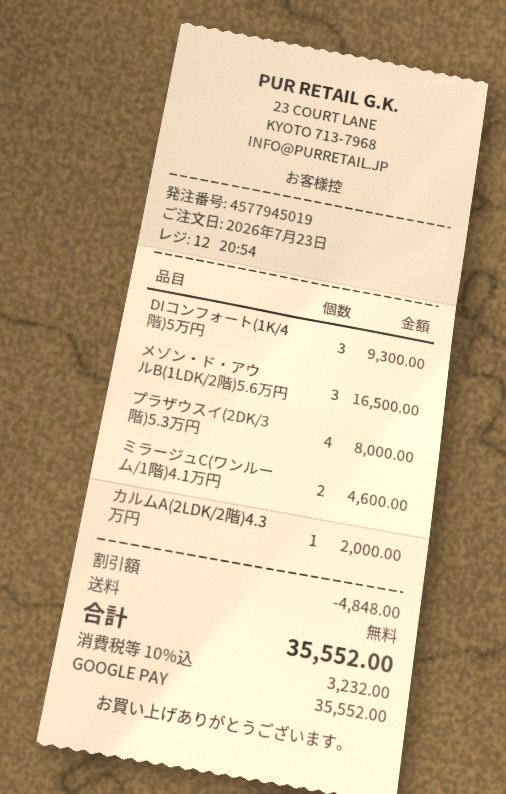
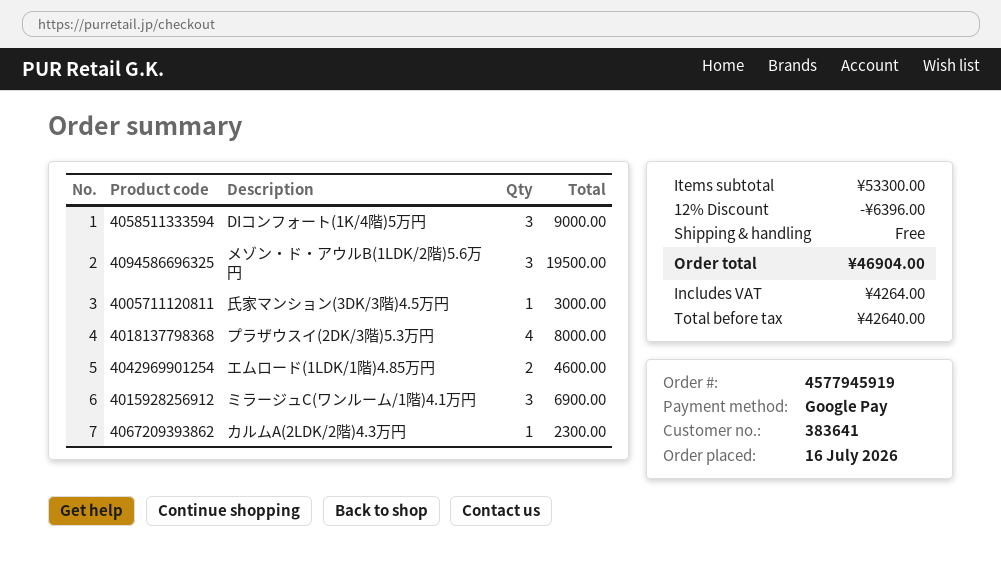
order number: 4577945019 -> 4577945919
order date: 2026-07-23 -> 2026-07-16
DIコンフォート(1K/4階)5万円: 3 for 9300.00 -> 3 for 9000.00
メゾン・ド・アウルB(1LDK/2階)5.6万円: 3 for 16500.00 -> 3 for 19500.00
ミラージュC(ワンルーム/1階)4.1万円: 2 for 4600.00 -> 3 for 6900.00
カルムA(2LDK/2階)4.3万円: 1 for 2000.00 -> 1 for 2300.00
氏家マンション(3DK/3階)4.5万円: none -> 1 for 3000.00
エムロード(1LDK/1階)4.85万円: none -> 2 for 4600.00
discount: 4848.00 -> 6396.00
tax: 3232.00 -> 4264.00
total: 35552.00 -> 46904.00

